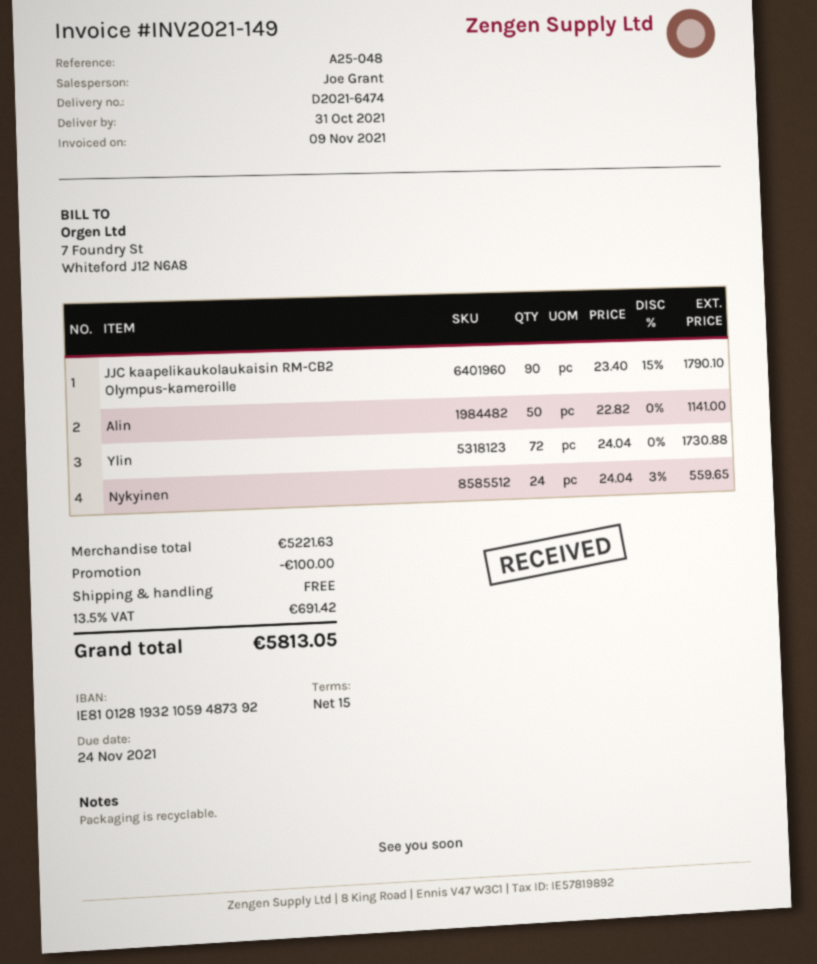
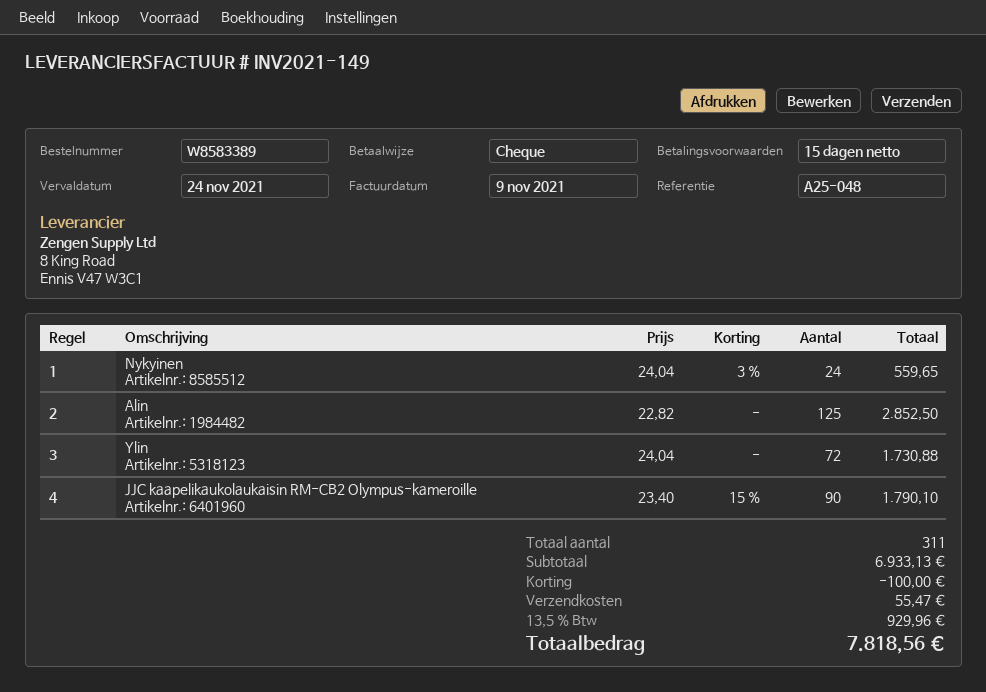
Alin: 50 x 22.82 = 1141.00 -> 125 x 22.82 = 2852.50
subtotal: 5221.63 -> 6933.13
shipping: 0.00 -> 55.47
tax: 13.5% = 691.42 -> 13.5% = 929.96
total: 5813.05 -> 7818.56

